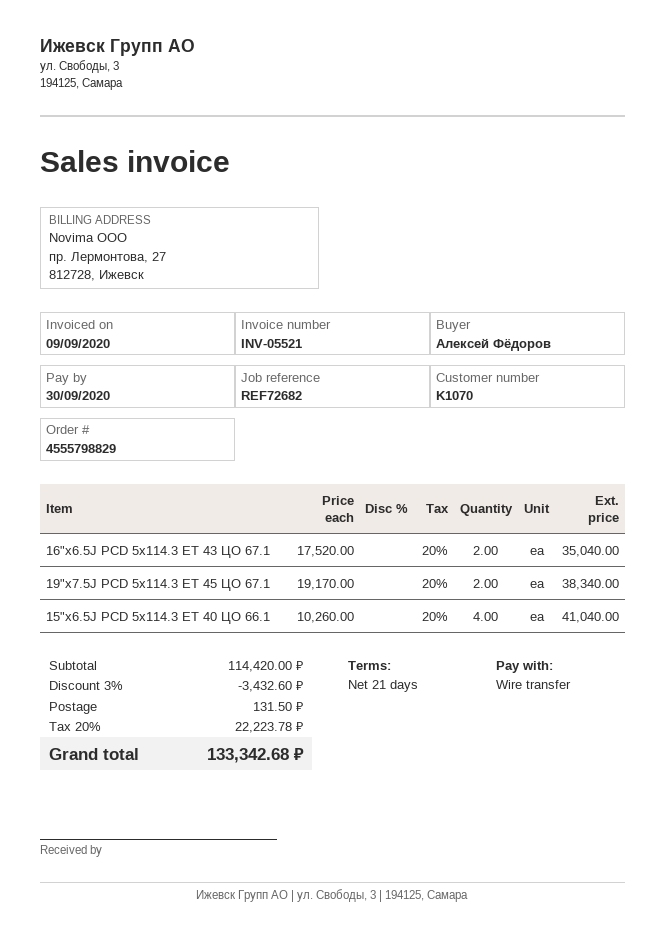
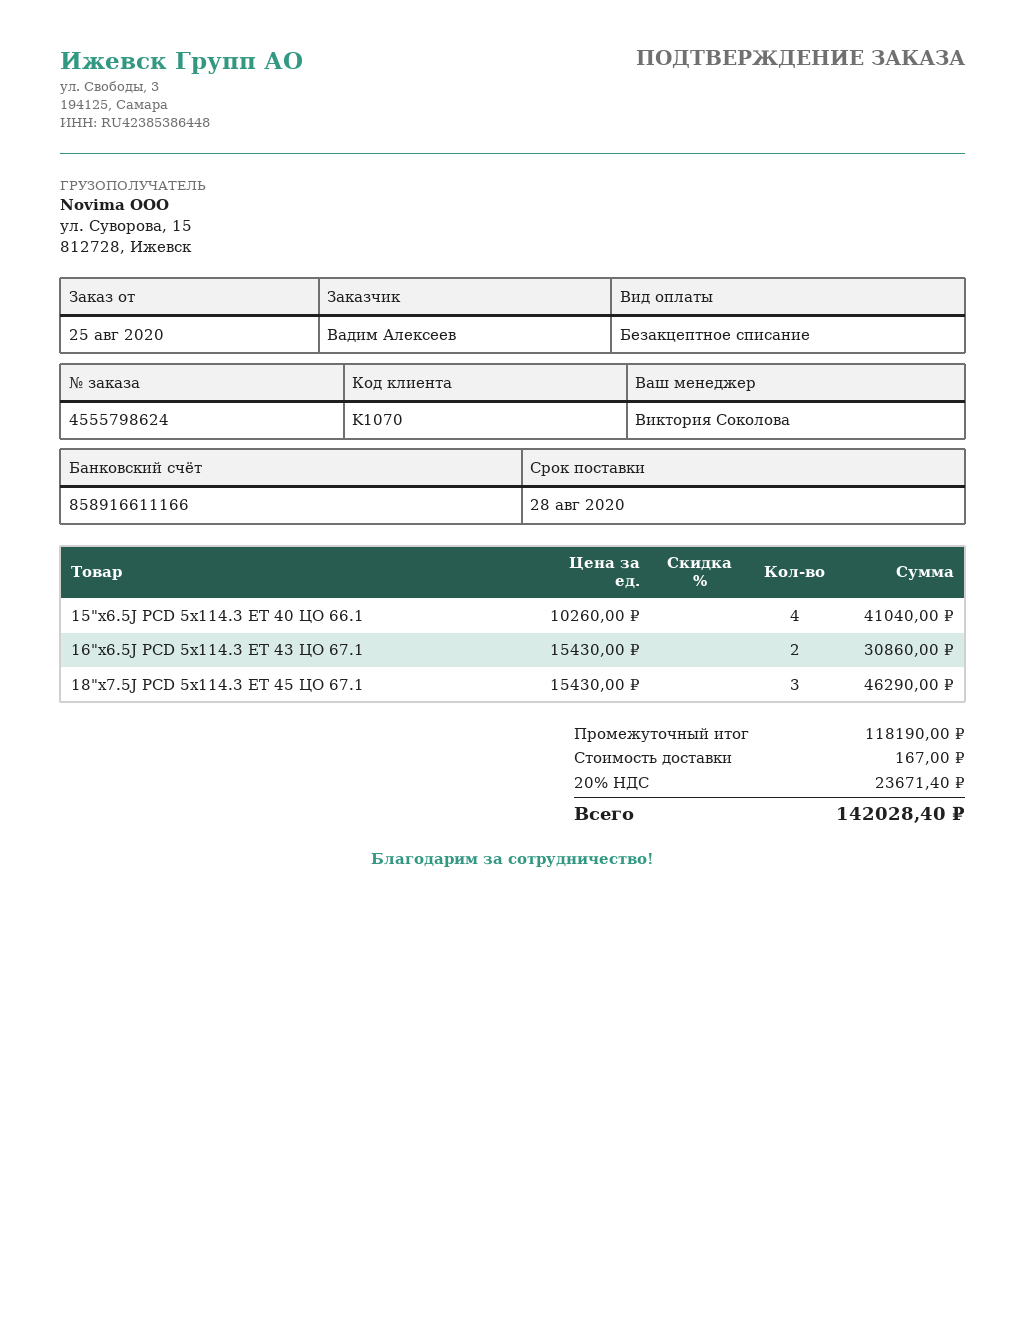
order number: 4555798829 -> 4555798624
ordered by: Алексей Фёдоров -> Вадим Алексеев
payment method: bank transfer -> direct debit
16"x6.5J PCD 5x114.3 ЕТ 43 ЦО 67.1: 2 x 17520.00 = 35040.00 -> 2 x 15430.00 = 30860.00
19"x7.5J PCD 5x114.3 ЕТ 45 ЦО 67.1: 2 x 19170.00 = 38340.00 -> none
18"x7.5J PCD 5x114.3 ЕТ 45 ЦО 67.1: none -> 3 x 15430.00 = 46290.00
subtotal: 114420.00 -> 118190.00
discount: 3% = 3432.60 -> none
shipping: 131.50 -> 167.00
tax: 20% = 22223.78 -> 20% = 23671.40
total: 133342.68 -> 142028.40

